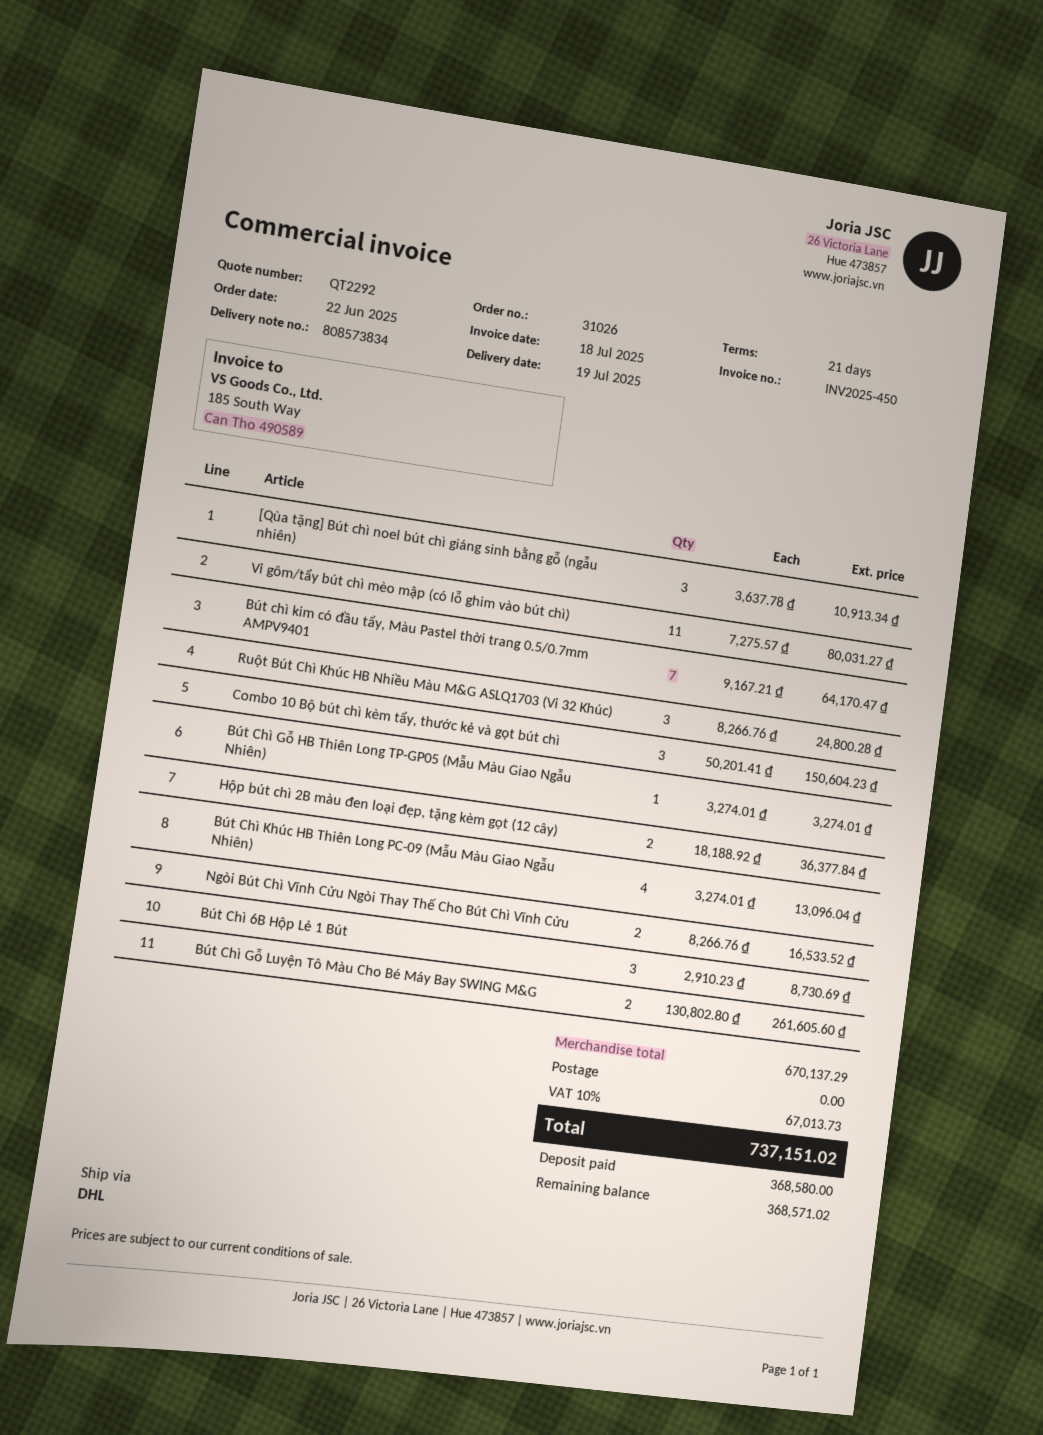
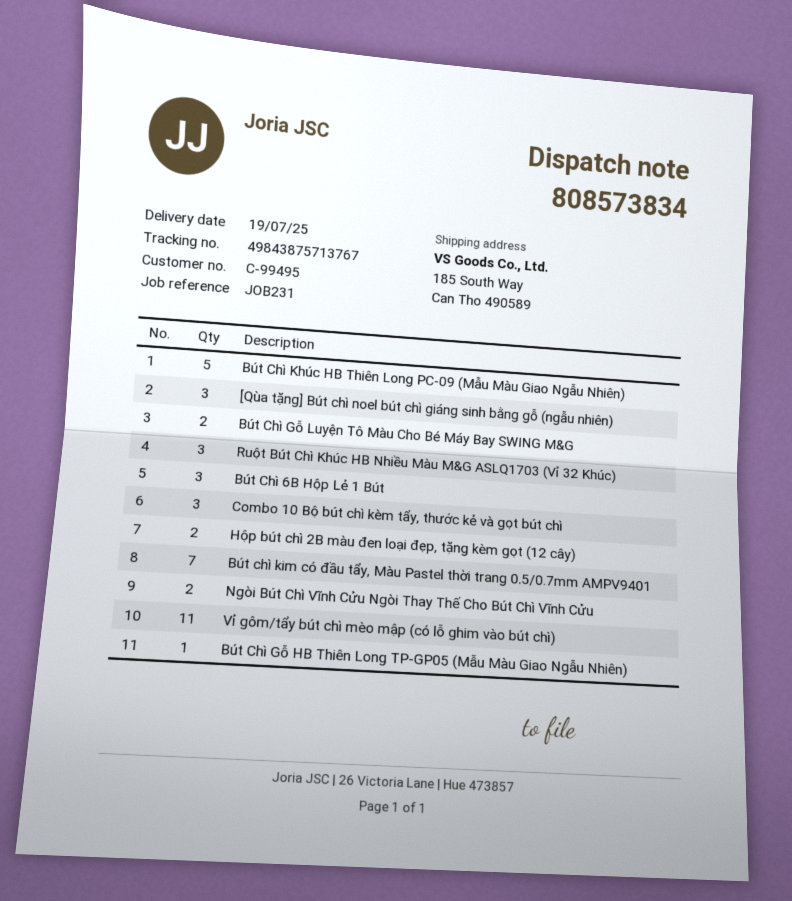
Bút Chì Khúc HB Thiên Long PC-09 (Mẫu Màu Giao Ngẫu Nhiên): 4 -> 5

